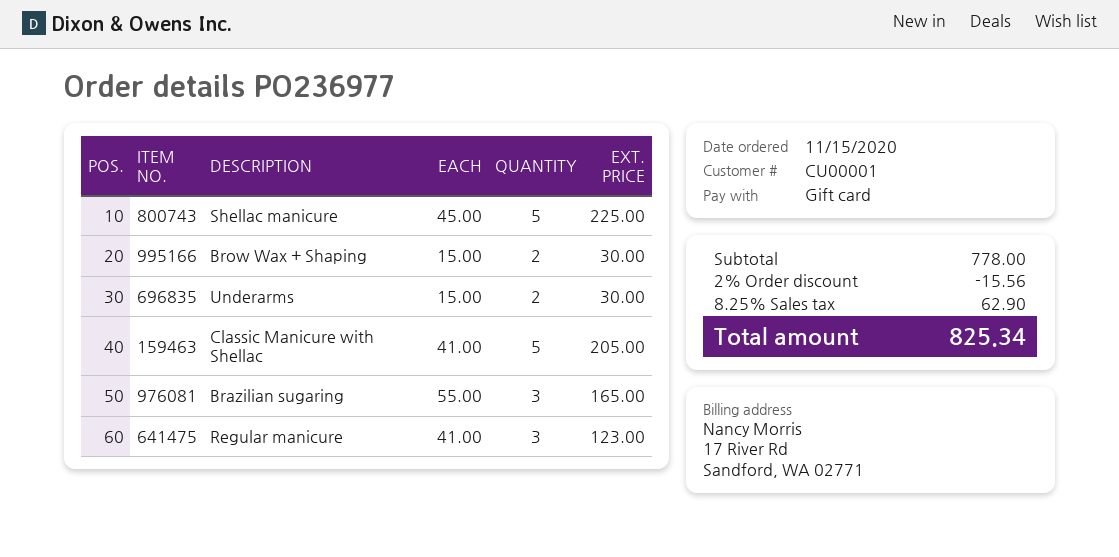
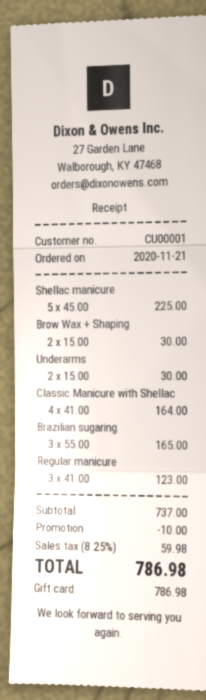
order date: 2020-11-15 -> 2020-11-21
Classic Manicure with Shellac: 5 x 41.00 = 205.00 -> 4 x 41.00 = 164.00
subtotal: 778.00 -> 737.00
discount: 15.56 -> 10.00
tax: 8.25% = 62.90 -> 8.25% = 59.98
total: 825.34 -> 786.98

